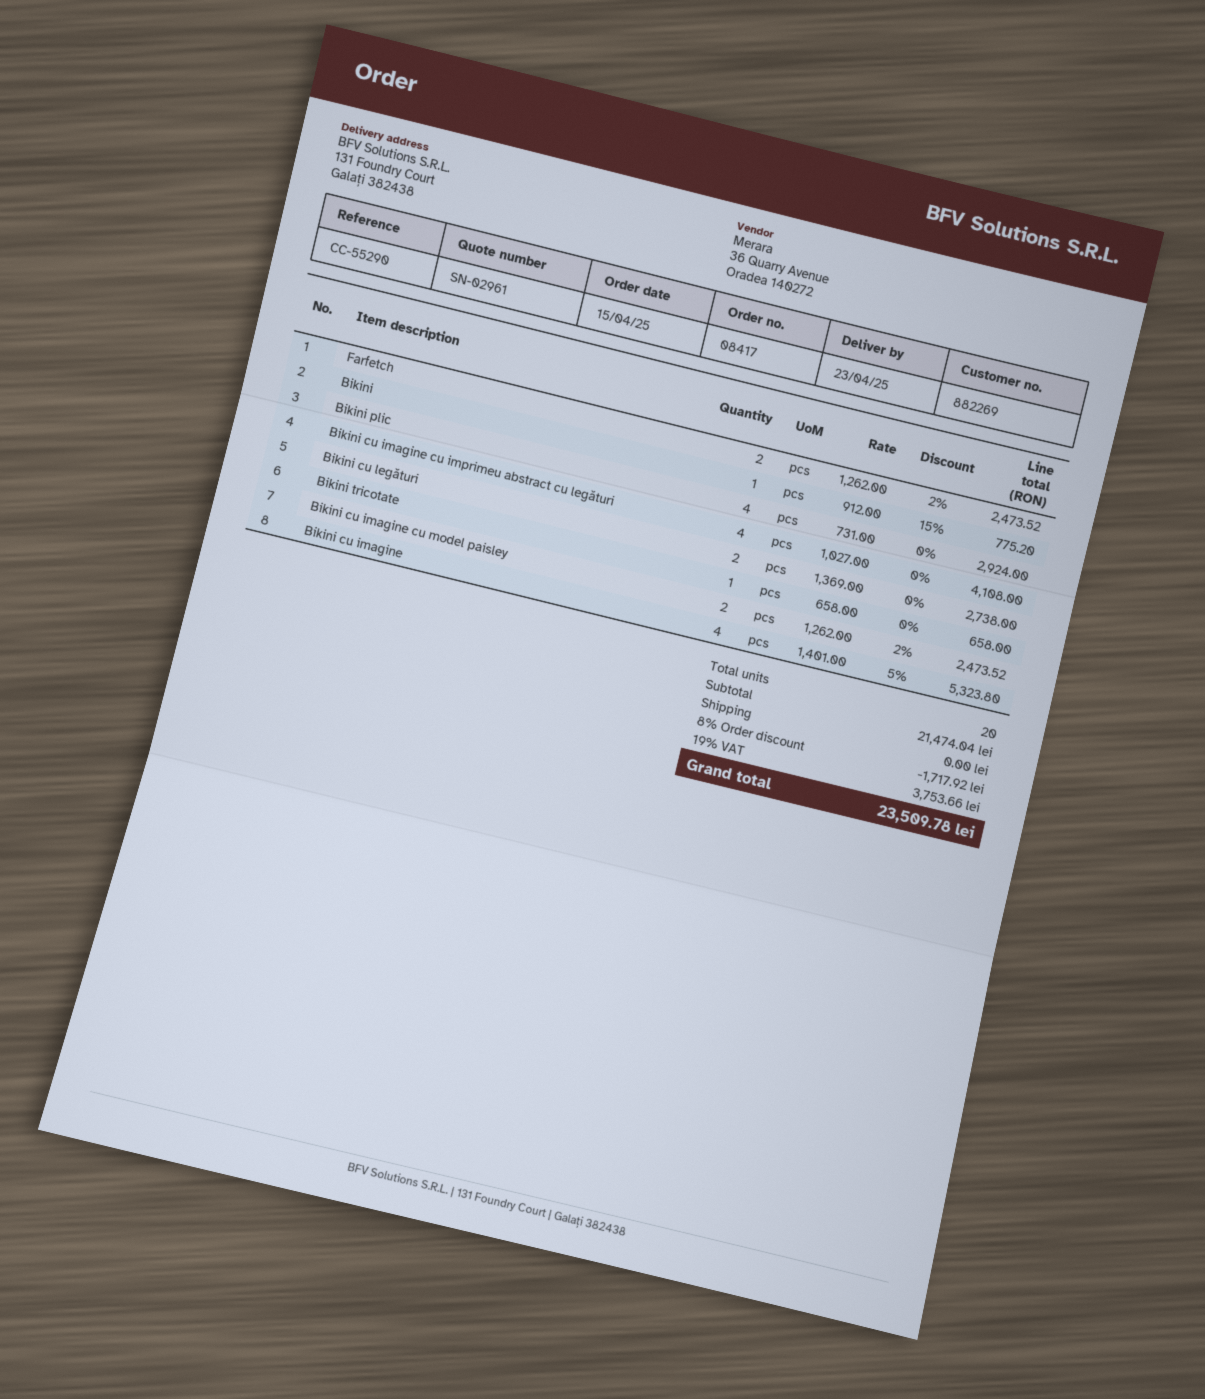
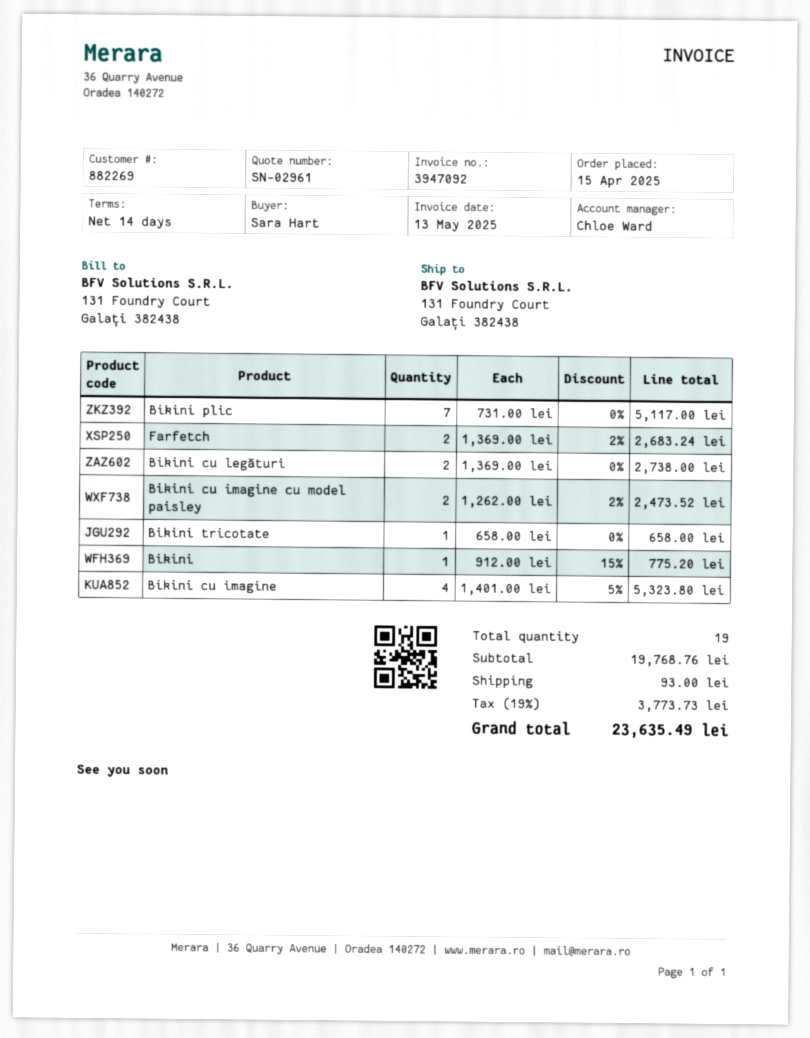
Farfetch: 2 x 1262.00 - 2% = 2473.52 -> 2 x 1369.00 - 2% = 2683.24
Bikini plic: 4 x 731.00 = 2924.00 -> 7 x 731.00 = 5117.00
Bikini cu imagine cu imprimeu abstract cu legături: 4 x 1027.00 = 4108.00 -> none
total quantity: 20 -> 19
subtotal: 21474.04 -> 19768.76
discount: 8% = 1717.92 -> none
shipping: 0.00 -> 93.00
tax: 19% = 3753.66 -> 19% = 3773.73
total: 23509.78 -> 23635.49

